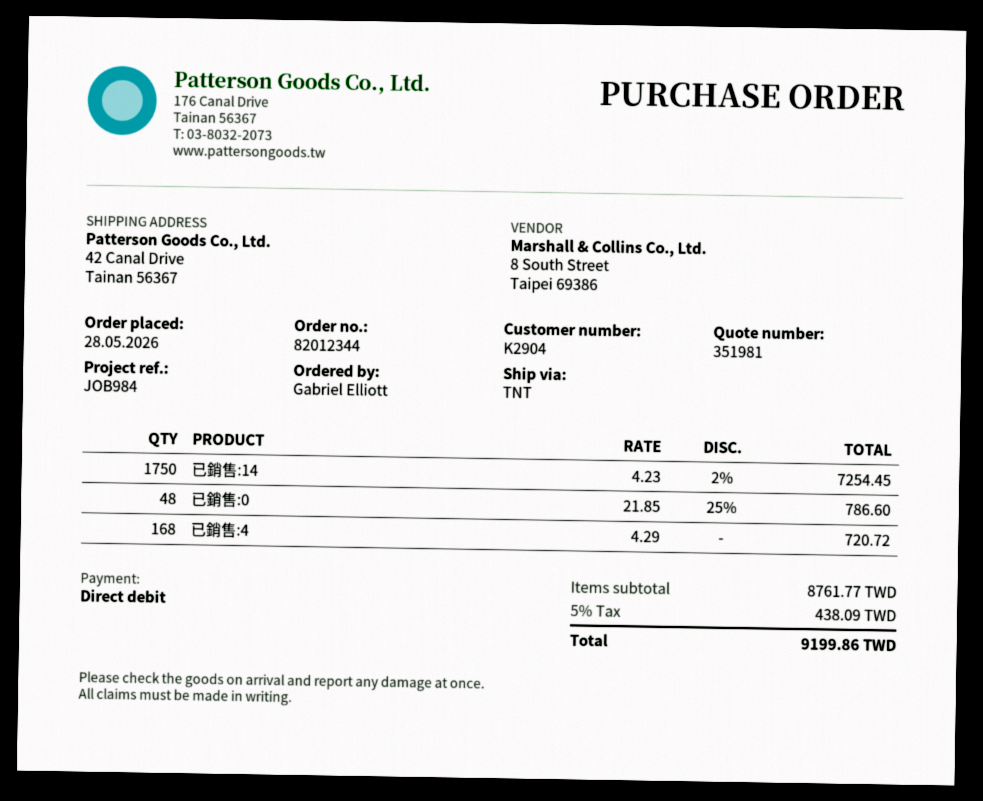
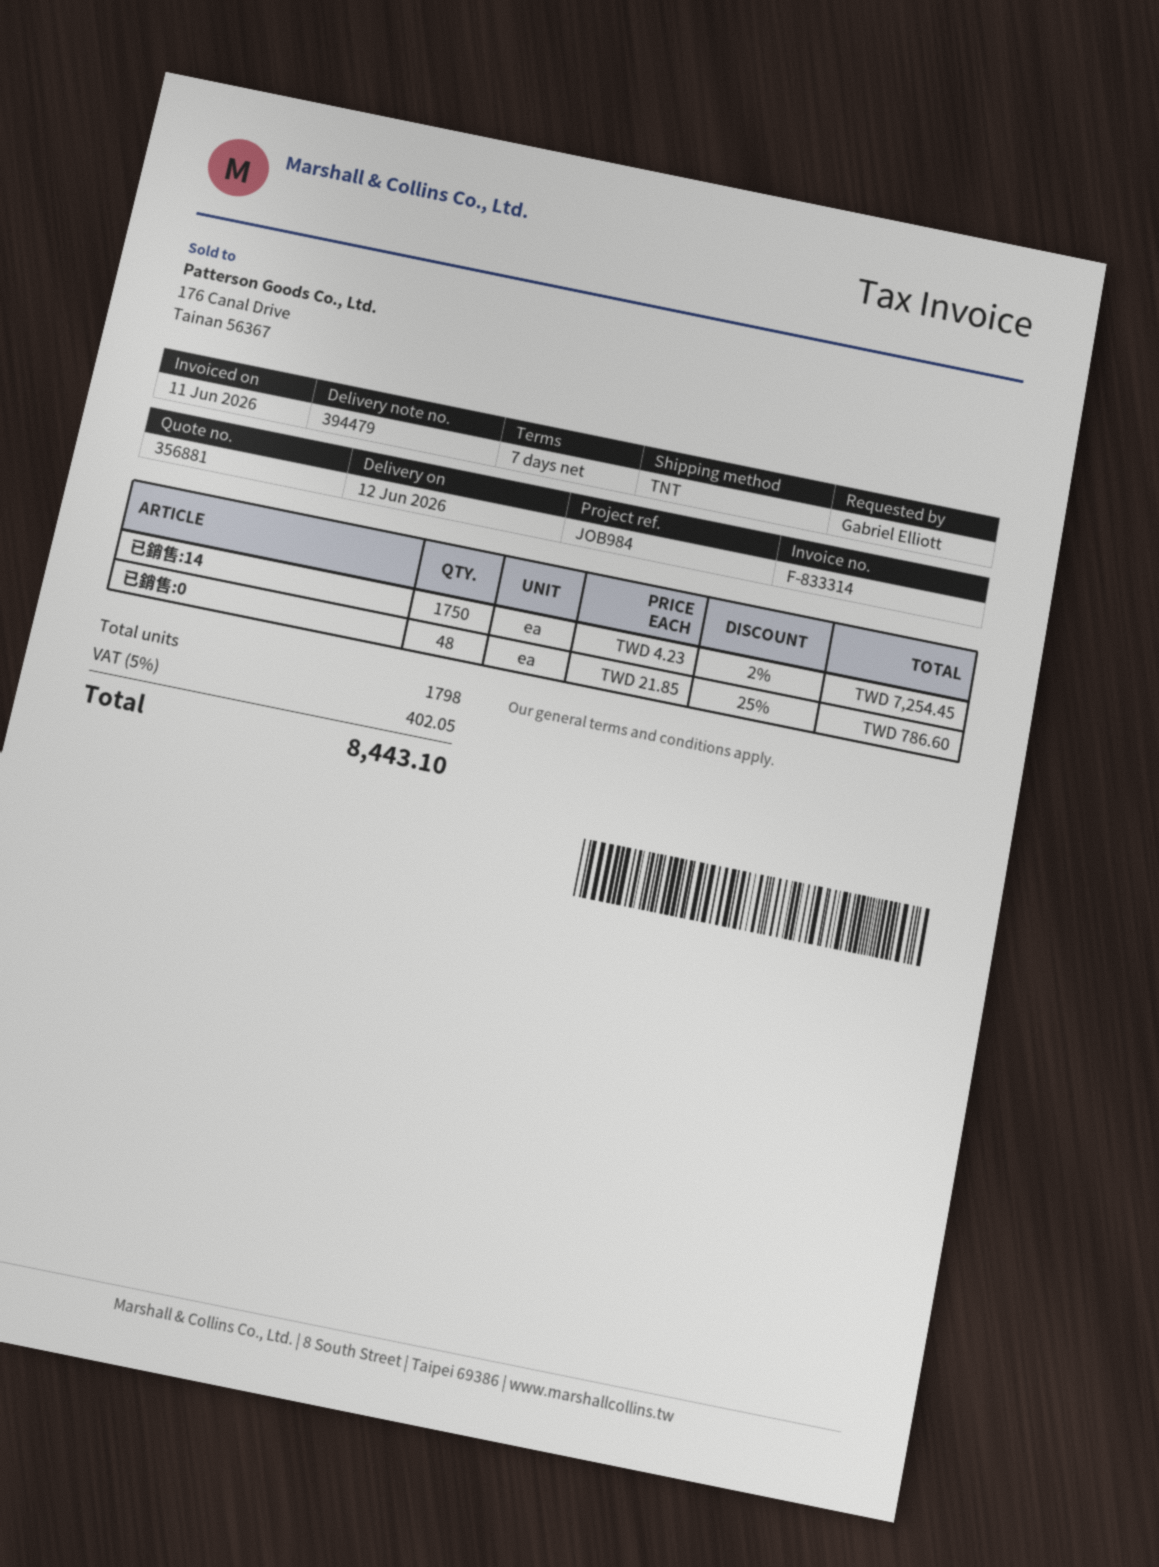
quote number: 351981 -> 356881
已銷售:4: 168 x 4.29 = 720.72 -> none
tax: 5% = 438.09 -> 5% = 402.05
total: 9199.86 -> 8443.10

